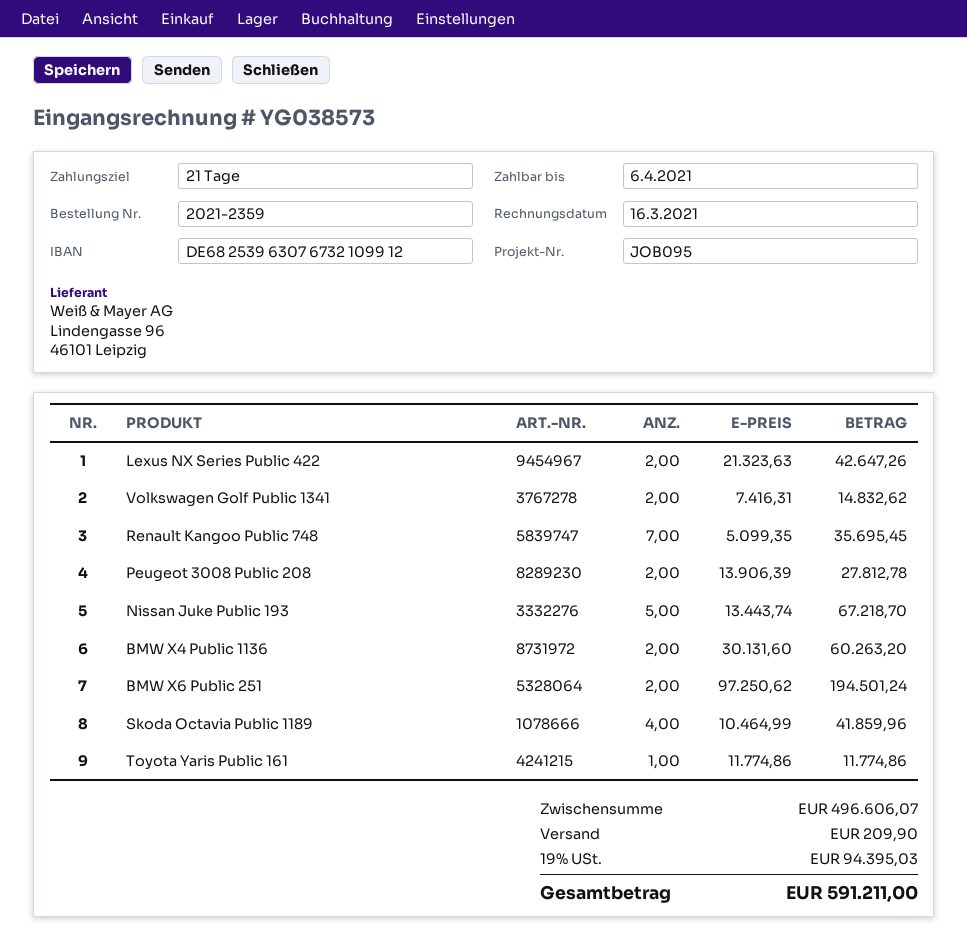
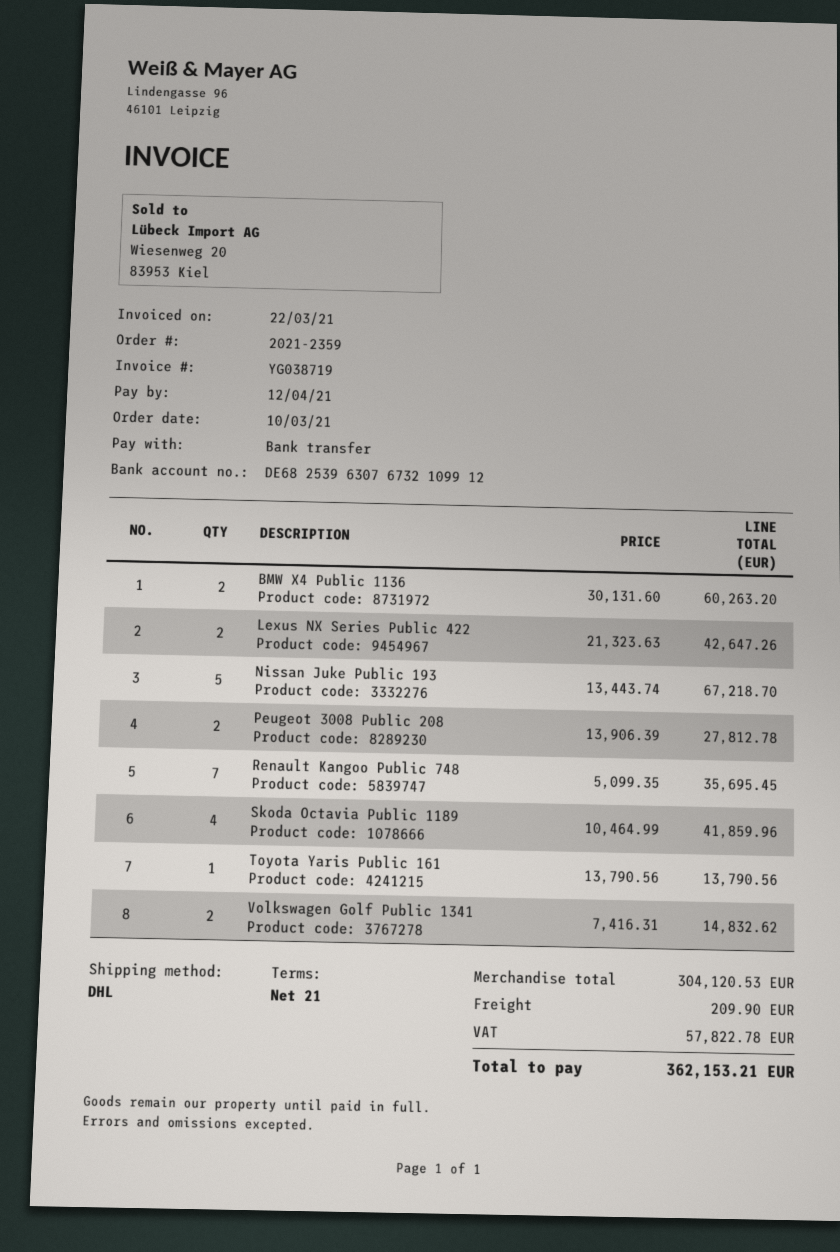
invoice number: YG038573 -> YG038719
invoice date: 2021-03-16 -> 2021-03-22
due date: 2021-04-06 -> 2021-04-12
BMW X6 Public 251: 2 x 97250.62 = 194501.24 -> none
Toyota Yaris Public 161: 1 x 11774.86 = 11774.86 -> 1 x 13790.56 = 13790.56
subtotal: 496606.07 -> 304120.53
tax: 94395.03 -> 57822.78
total: 591211.00 -> 362153.21

